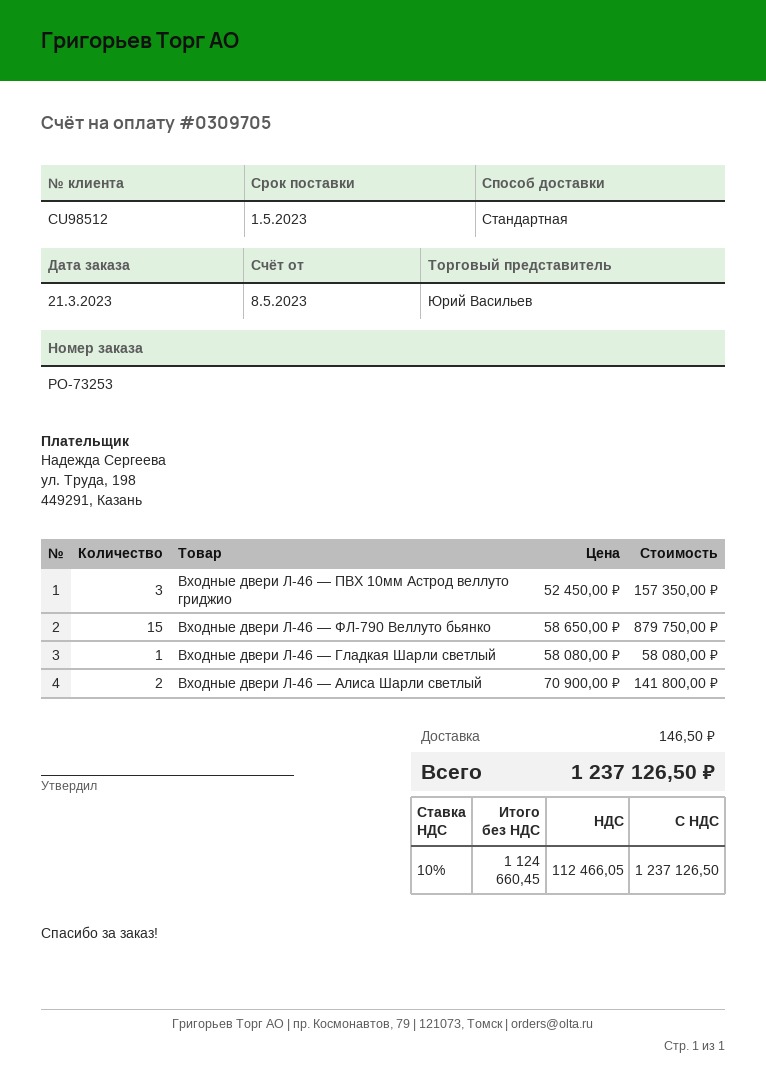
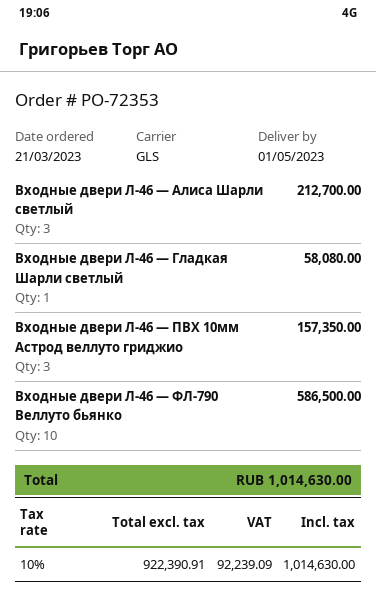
order number: PO-73253 -> PO-72353
shipping method: standard -> GLS
Входные двери Л-46 — ФЛ-790 Веллуто бьянко: 15 for 879750.00 -> 10 for 586500.00
Входные двери Л-46 — Алиса Шарли светлый: 2 for 141800.00 -> 3 for 212700.00
shipping: 146.50 -> none
net: 1124660.45 -> 922390.91
tax: 10% = 112466.05 -> 10% = 92239.09
total: 1237126.50 -> 1014630.00

